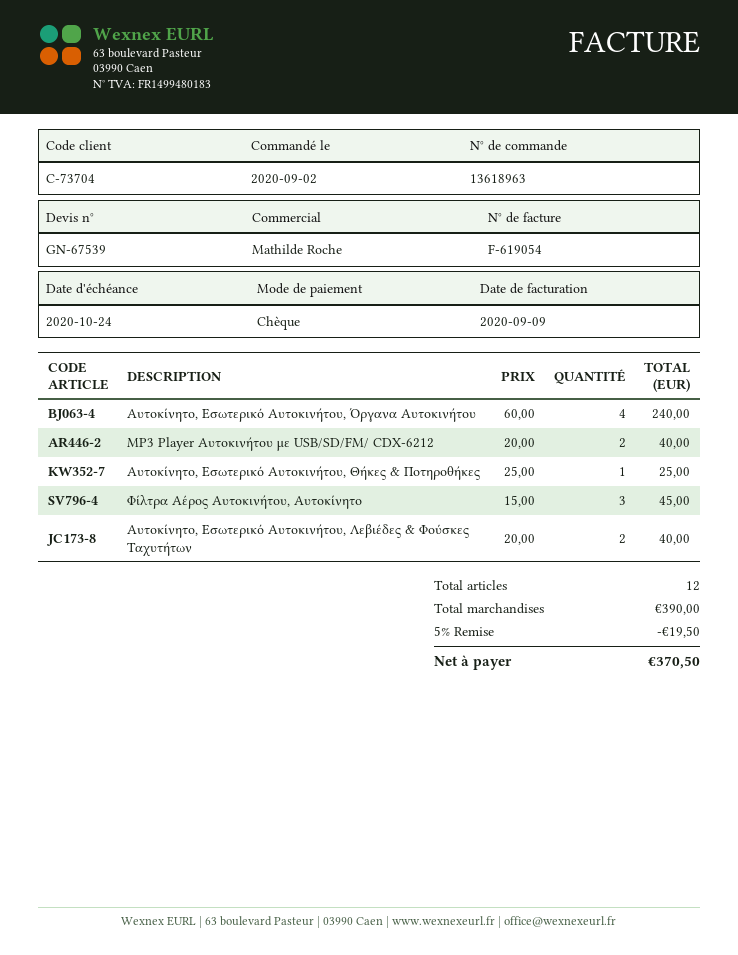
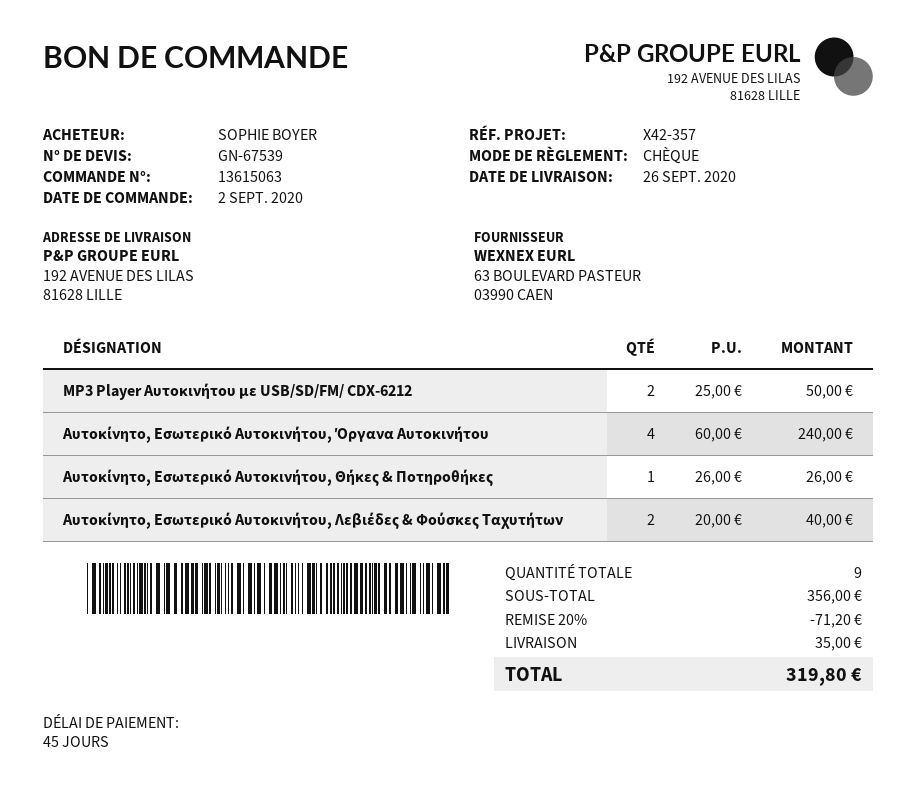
order number: 13618963 -> 13615063
MP3 Player Αυτοκινήτου με USB/SD/FM/ CDX-6212: 2 x 20.00 = 40.00 -> 2 x 25.00 = 50.00
Αυτοκίνητο, Εσωτερικό Αυτοκινήτου, Θήκες & Ποτηροθήκες: 1 x 25.00 = 25.00 -> 1 x 26.00 = 26.00
Φίλτρα Αέρος Αυτοκινήτου, Αυτοκίνητο: 3 x 15.00 = 45.00 -> none
total quantity: 12 -> 9
subtotal: 390.00 -> 356.00
discount: 5% = 19.50 -> 20% = 71.20
shipping: none -> 35.00
total: 370.50 -> 319.80

